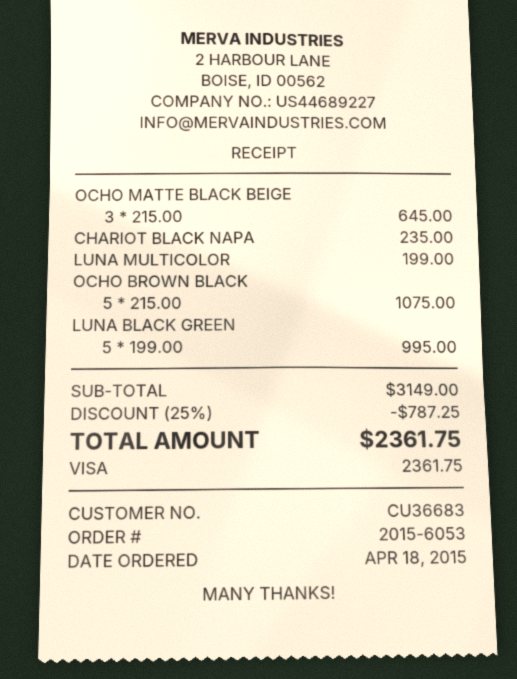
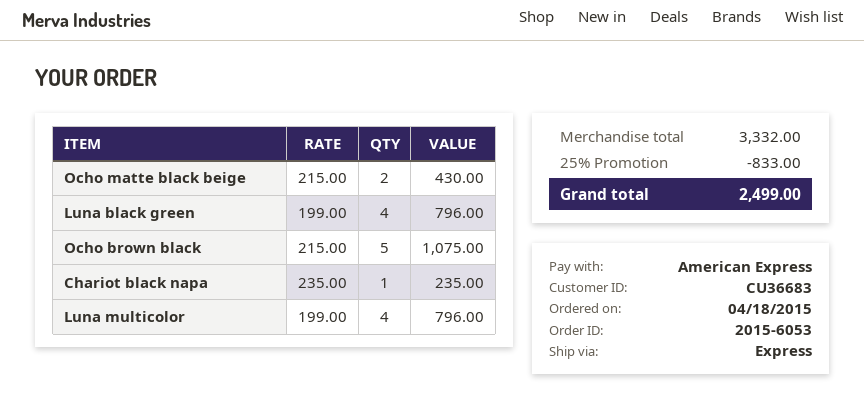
payment method: Visa -> American Express
OCHO MATTE BLACK BEIGE: 3 x 215.00 = 645.00 -> 2 x 215.00 = 430.00
LUNA MULTICOLOR: 1 x 199.00 = 199.00 -> 4 x 199.00 = 796.00
LUNA BLACK GREEN: 5 x 199.00 = 995.00 -> 4 x 199.00 = 796.00
subtotal: 3149.00 -> 3332.00
discount: 25% = 787.25 -> 25% = 833.00
total: 2361.75 -> 2499.00

